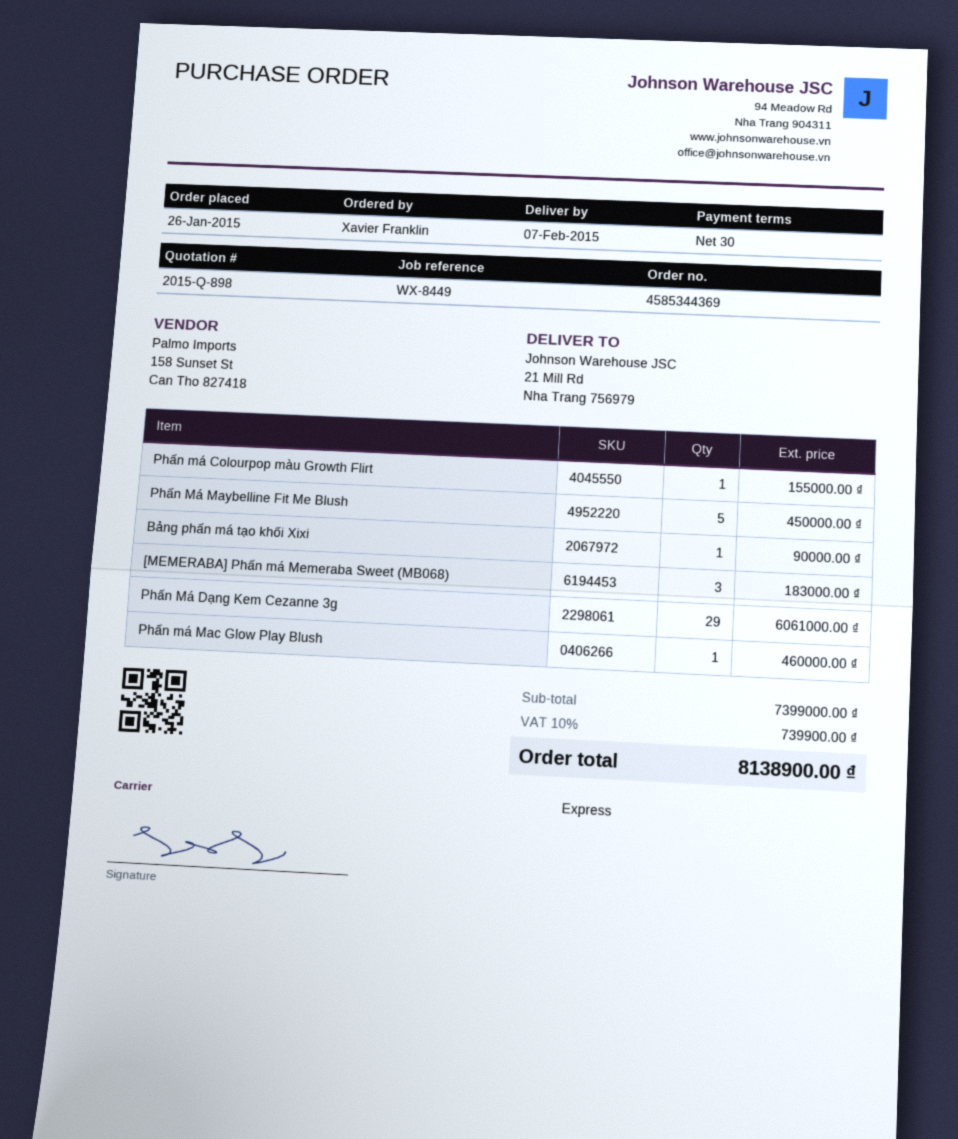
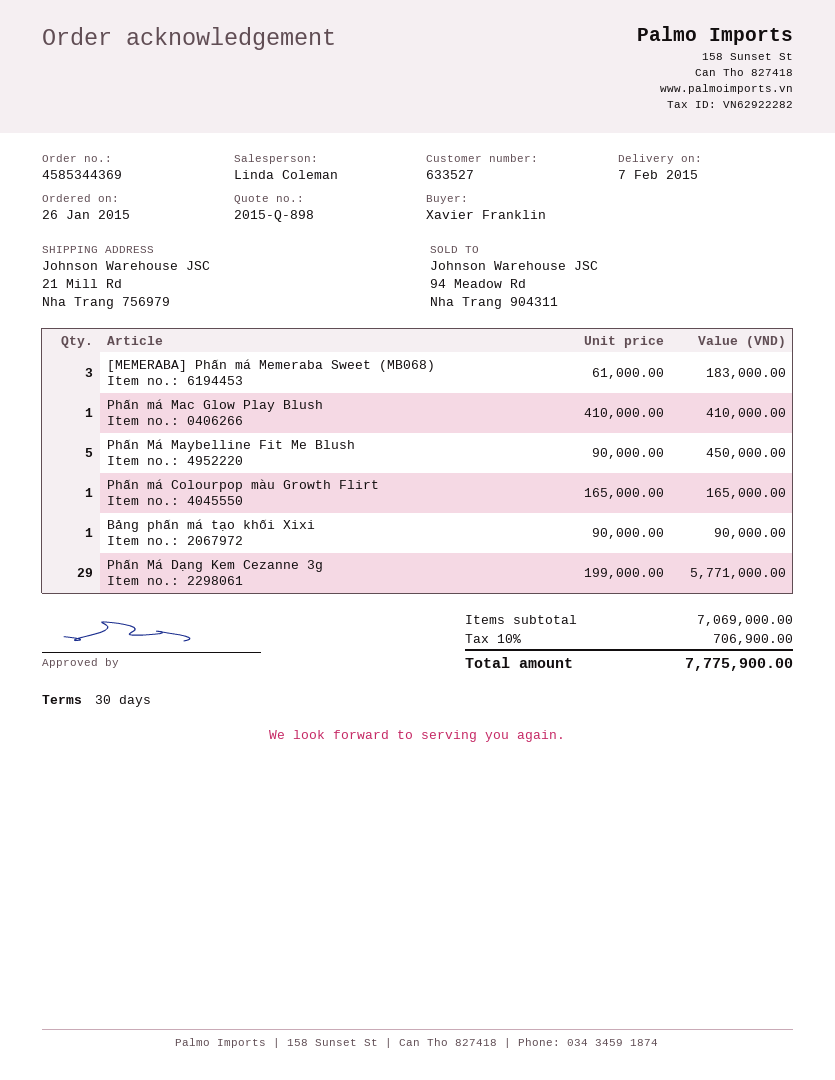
Phấn má Colourpop màu Growth Flirt: 1 for 155000.00 -> 1 for 165000.00
Phấn Má Dạng Kem Cezanne 3g: 29 for 6061000.00 -> 29 for 5771000.00
Phấn má Mac Glow Play Blush: 1 for 460000.00 -> 1 for 410000.00
subtotal: 7399000.00 -> 7069000.00
tax: 10% = 739900.00 -> 10% = 706900.00
total: 8138900.00 -> 7775900.00

